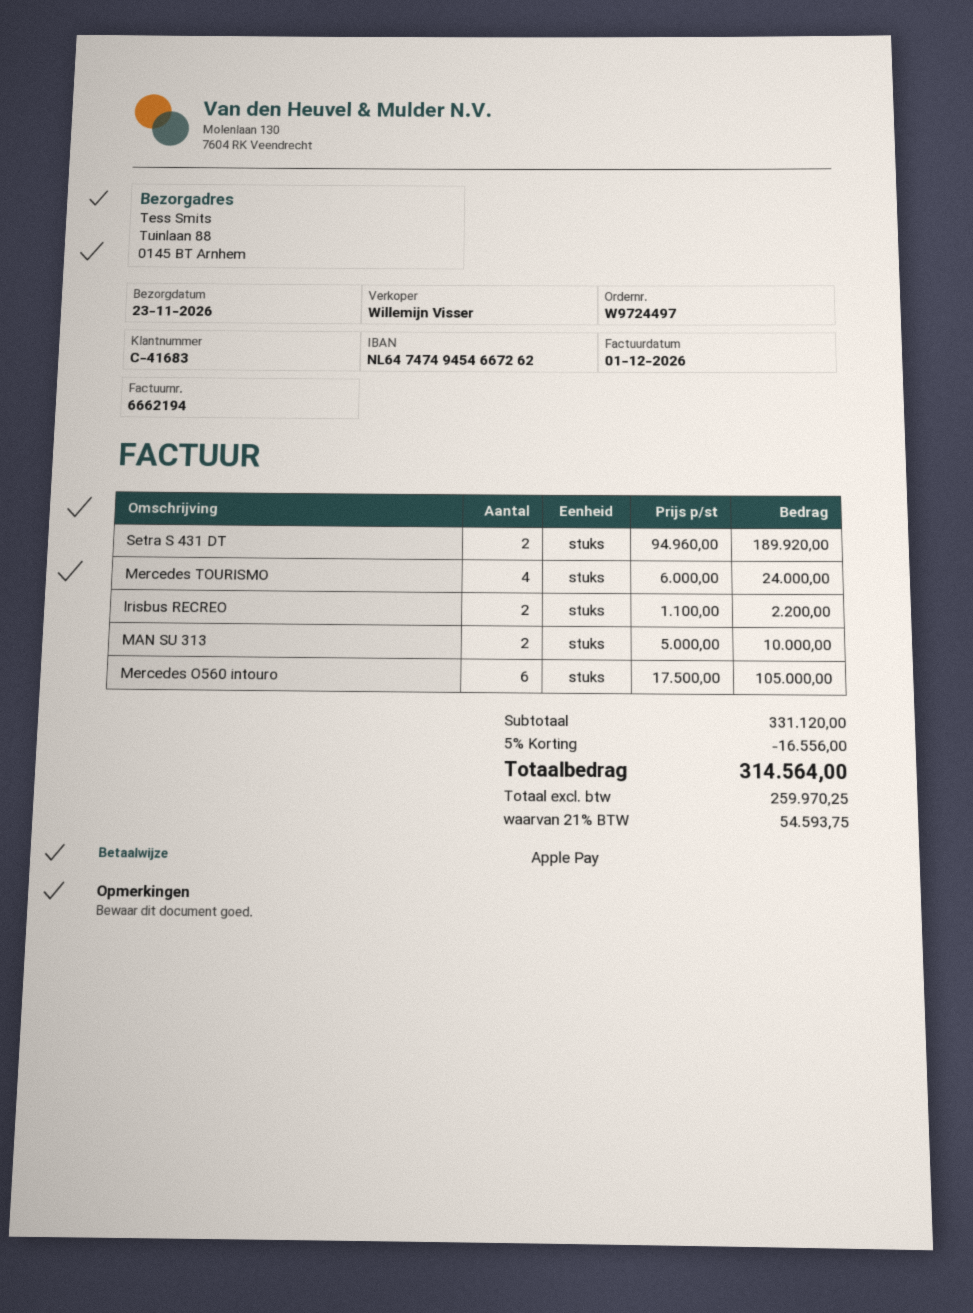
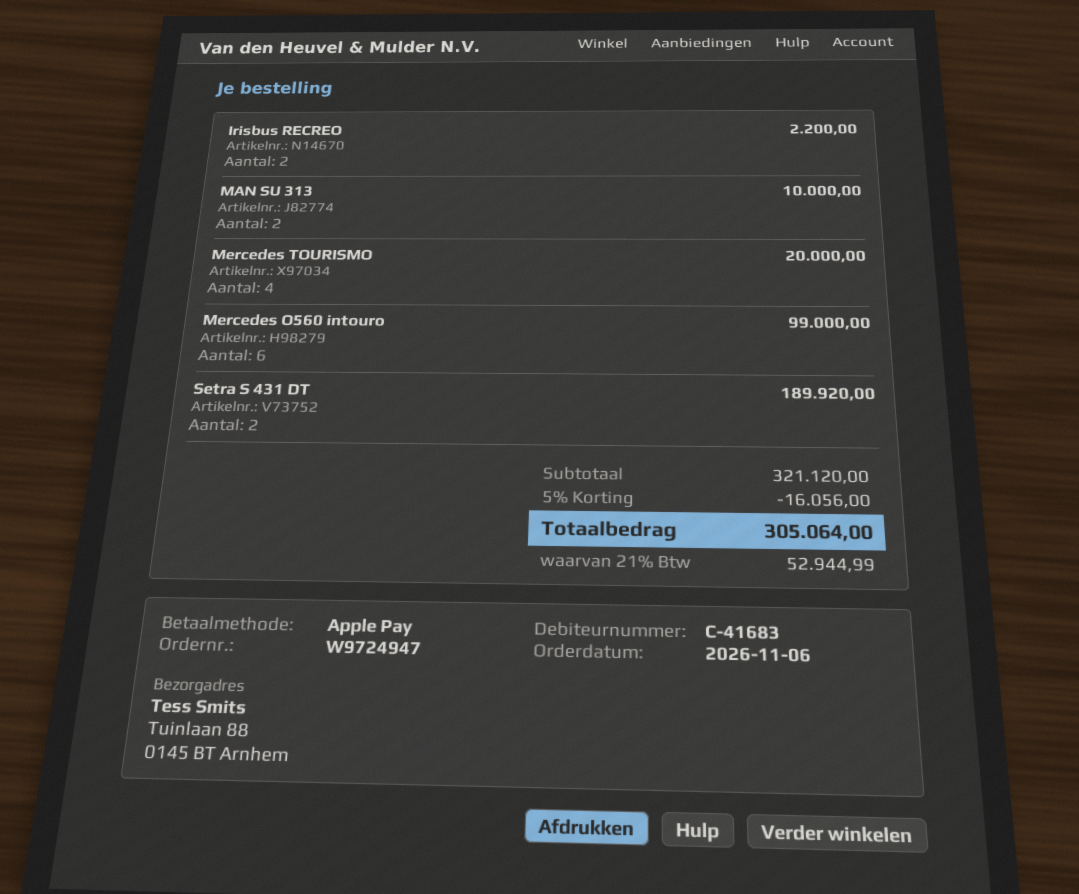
order number: W9724497 -> W9724947
Mercedes TOURISMO: 4 for 24000.00 -> 4 for 20000.00
Mercedes O560 intouro: 6 for 105000.00 -> 6 for 99000.00
subtotal: 331120.00 -> 321120.00
discount: 5% = 16556.00 -> 5% = 16056.00
tax: 21% = 54593.75 -> 21% = 52944.99
total: 314564.00 -> 305064.00

